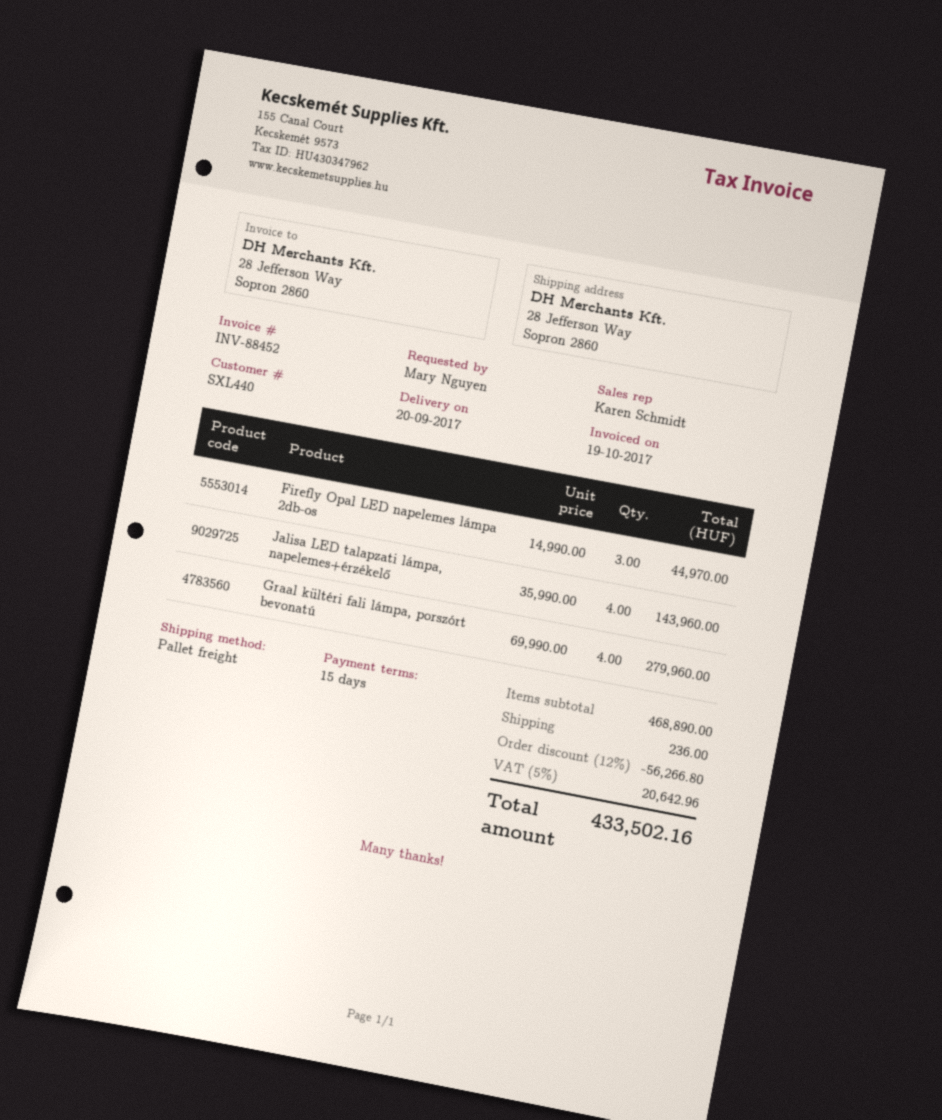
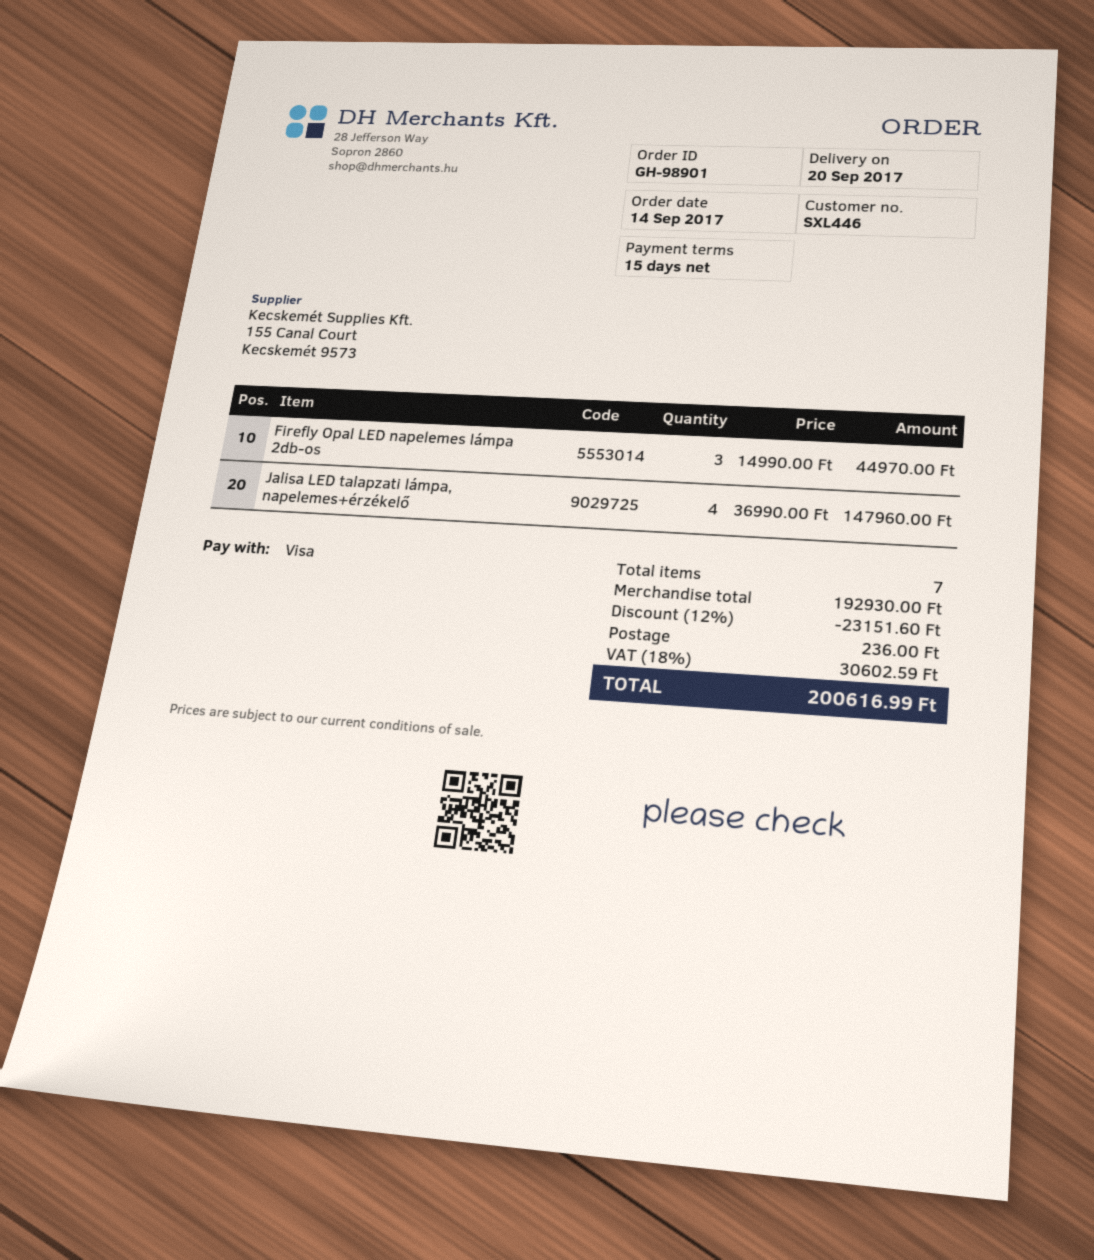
customer number: SXL440 -> SXL446
Jalisa LED talapzati lámpa, napelemes+érzékelő: 4 x 35990.00 = 143960.00 -> 4 x 36990.00 = 147960.00
Graal kültéri fali lámpa, porszórt bevonatú: 4 x 69990.00 = 279960.00 -> none
subtotal: 468890.00 -> 192930.00
discount: 12% = 56266.80 -> 12% = 23151.60
tax: 5% = 20642.96 -> 18% = 30602.59
total: 433502.16 -> 200616.99

